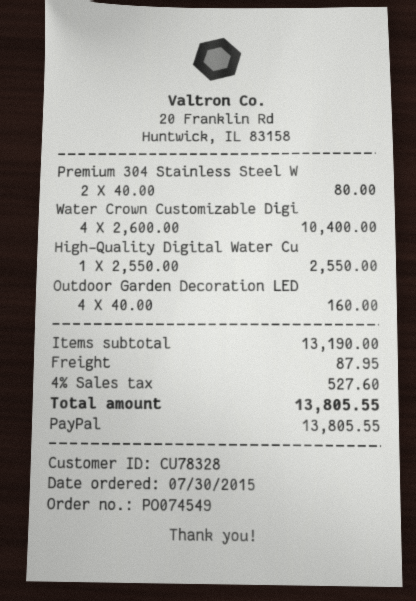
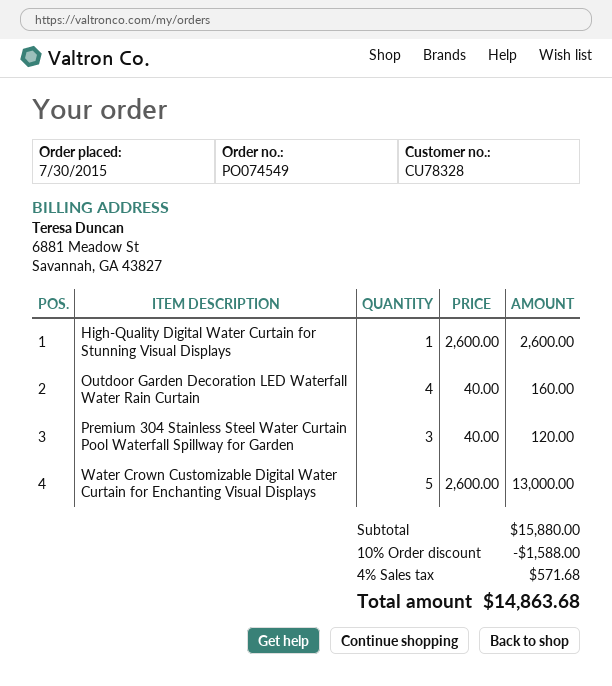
Premium 304 Stainless Steel W: 2 x 40.00 = 80.00 -> 3 x 40.00 = 120.00
Water Crown Customizable Digi: 4 x 2600.00 = 10400.00 -> 5 x 2600.00 = 13000.00
High-Quality Digital Water Cu: 1 x 2550.00 = 2550.00 -> 1 x 2600.00 = 2600.00
subtotal: 13190.00 -> 15880.00
discount: none -> 10% = 1588.00
shipping: 87.95 -> none
tax: 4% = 527.60 -> 4% = 571.68
total: 13805.55 -> 14863.68

